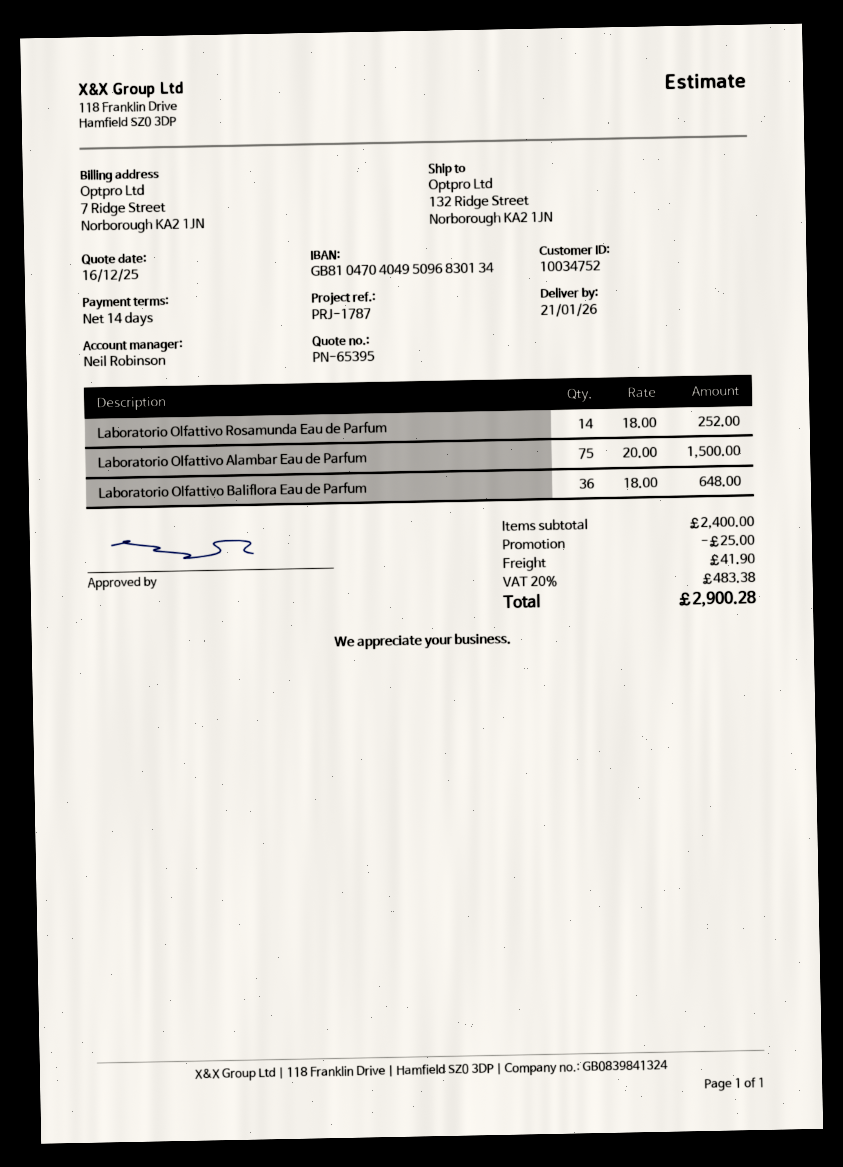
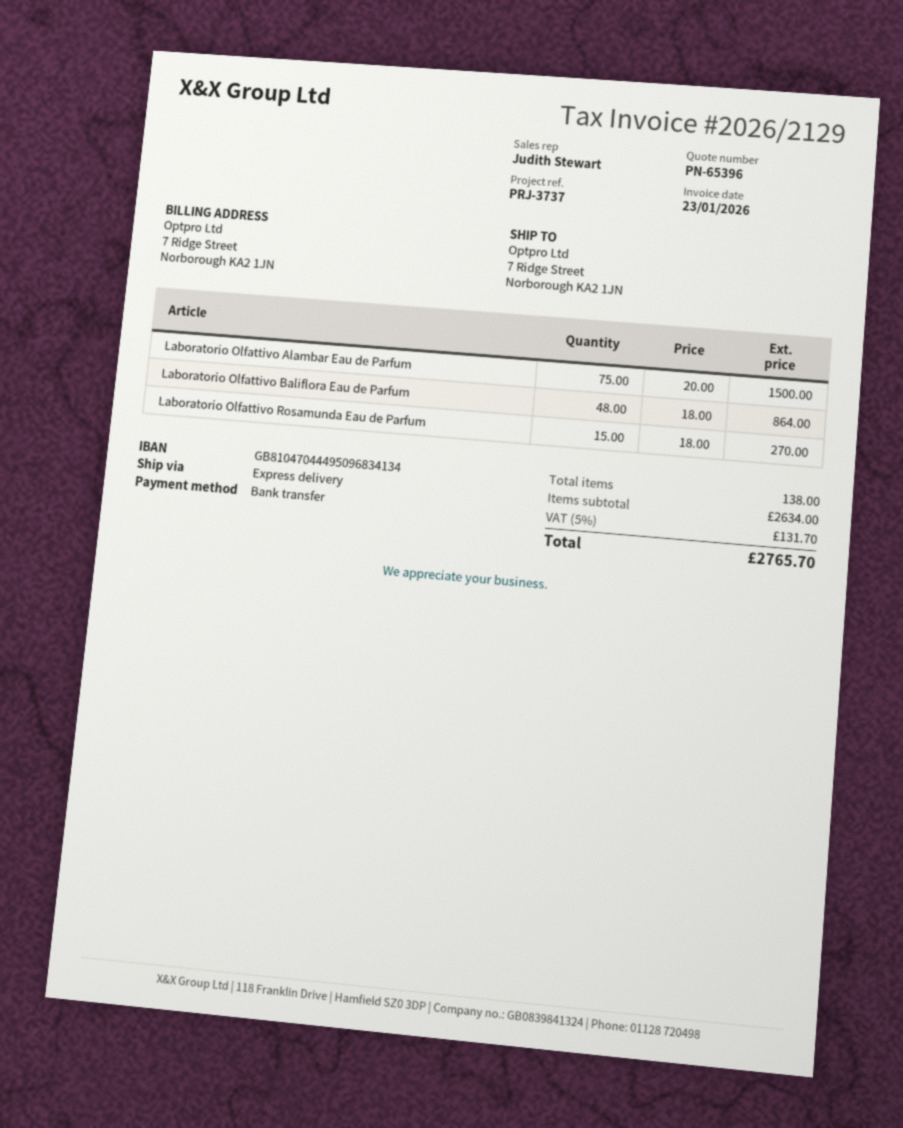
quote number: PN-65395 -> PN-65396
reference: PRJ-1787 -> PRJ-3737
sales rep: Neil Robinson -> Judith Stewart
bank account: GB81047040495096830134 -> GB81047044495096834134
ship to: 132 Ridge Street, Norborough KA2 1JN -> 7 Ridge Street, Norborough KA2 1JN
Laboratorio Olfattivo Rosamunda Eau de Parfum: 14 x 18.00 = 252.00 -> 15 x 18.00 = 270.00
Laboratorio Olfattivo Baliflora Eau de Parfum: 36 x 18.00 = 648.00 -> 48 x 18.00 = 864.00
subtotal: 2400.00 -> 2634.00
discount: 25.00 -> none
shipping: 41.90 -> none
tax: 20% = 483.38 -> 5% = 131.70
total: 2900.28 -> 2765.70

